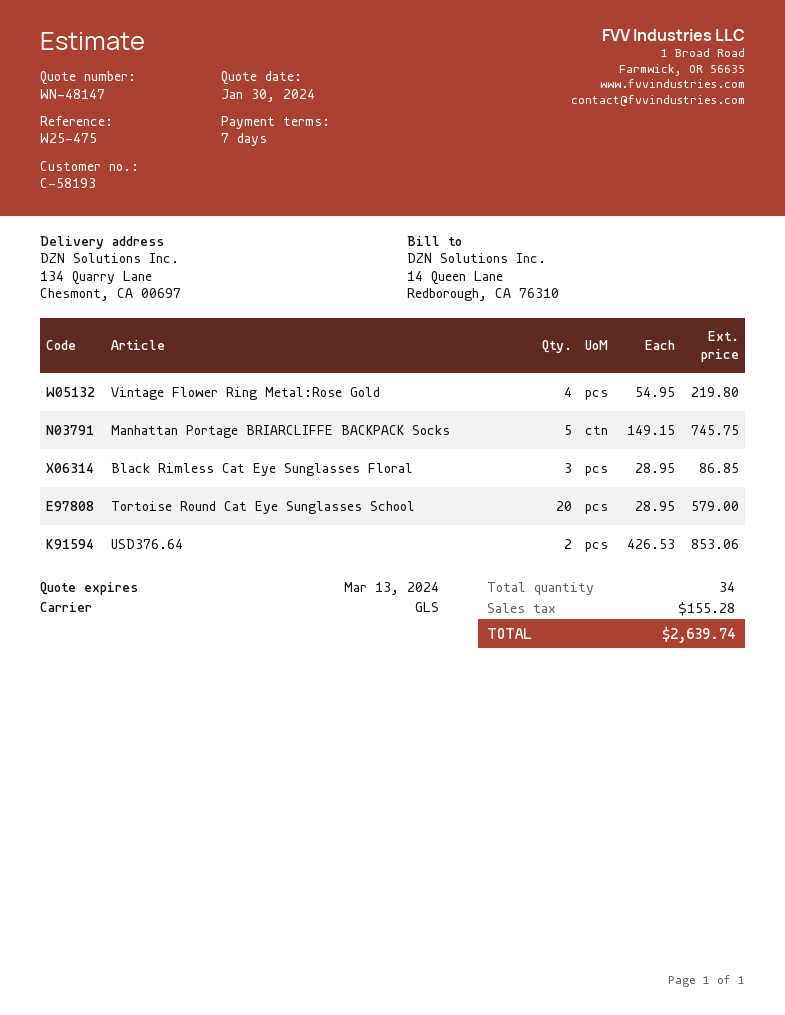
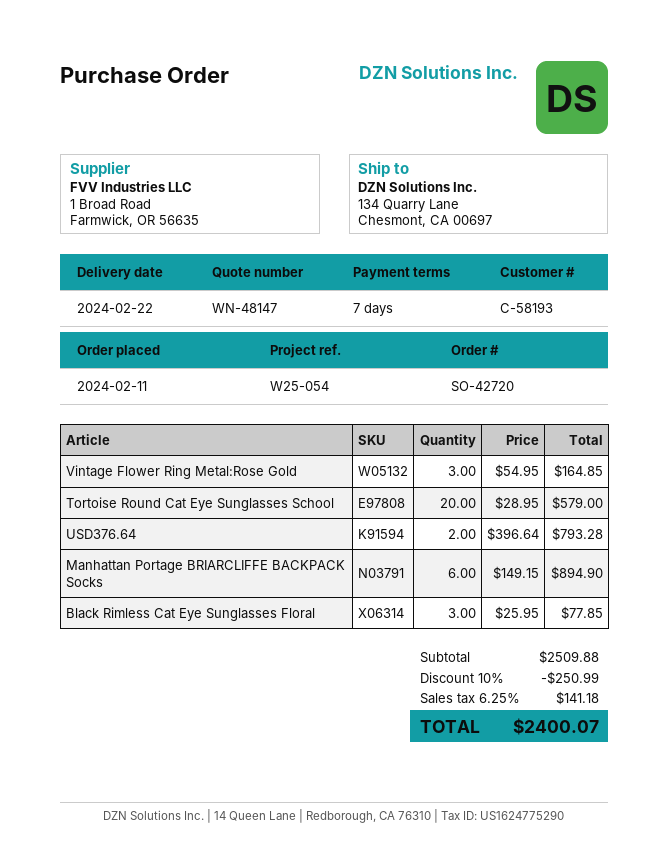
reference: W25-475 -> W25-054
Vintage Flower Ring Metal:Rose Gold: 4 x 54.95 = 219.80 -> 3 x 54.95 = 164.85
Manhattan Portage BRIARCLIFFE BACKPACK Socks: 5 x 149.15 = 745.75 -> 6 x 149.15 = 894.90
Black Rimless Cat Eye Sunglasses Floral: 3 x 28.95 = 86.85 -> 3 x 25.95 = 77.85
USD376.64: 2 x 426.53 = 853.06 -> 2 x 396.64 = 793.28
discount: none -> 10% = 250.99
tax: 155.28 -> 141.18
total: 2639.74 -> 2400.07

